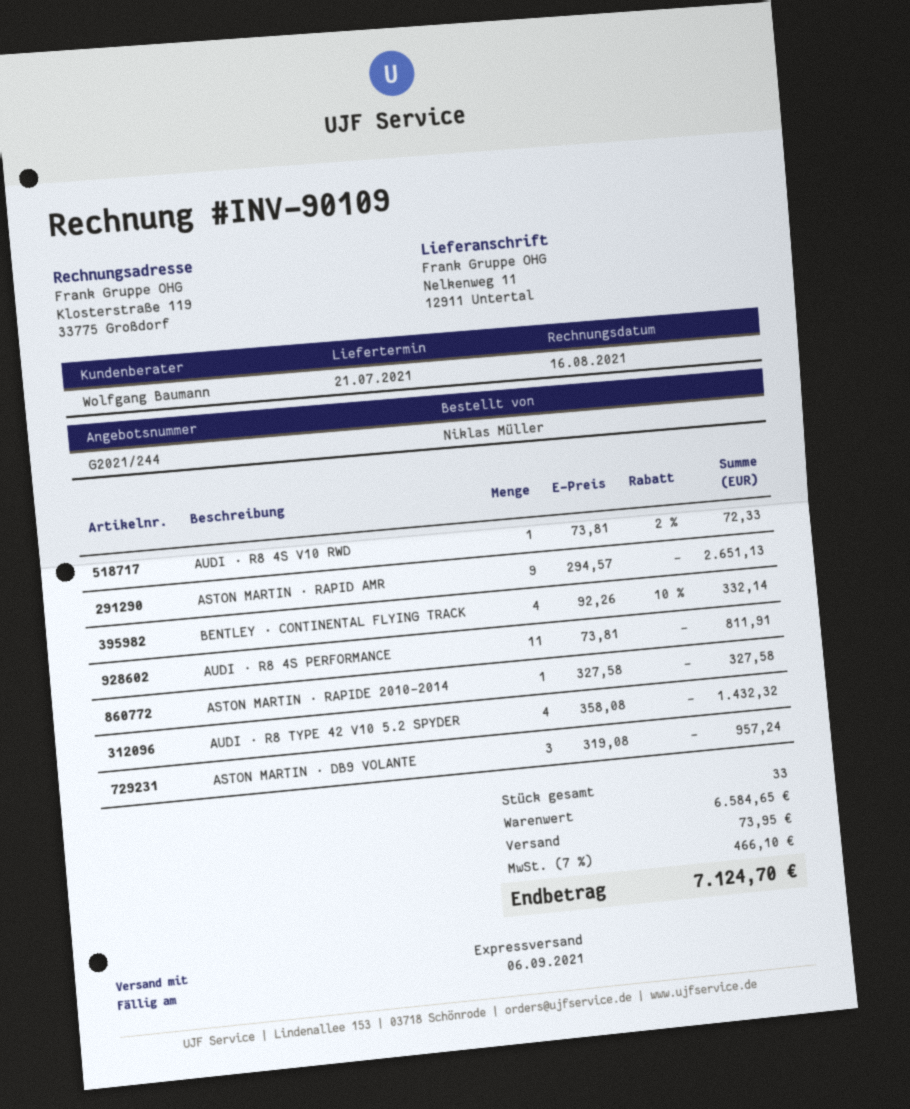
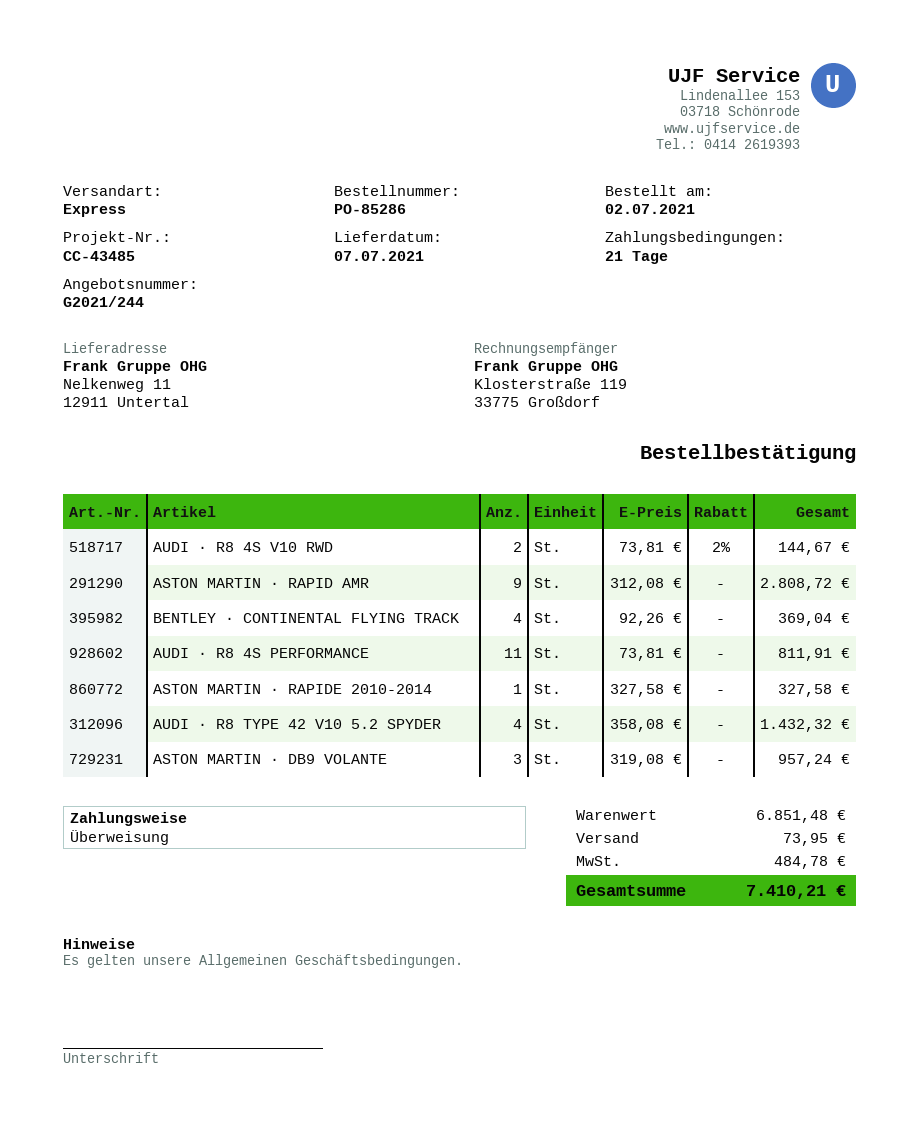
delivery date: 2021-07-21 -> 2021-07-07
AUDI · R8 4S V10 RWD: 1 x 73.81 - 2% = 72.33 -> 2 x 73.81 - 2% = 144.67
ASTON MARTIN · RAPID AMR: 9 x 294.57 = 2651.13 -> 9 x 312.08 = 2808.72
BENTLEY · CONTINENTAL FLYING TRACK: 4 x 92.26 - 10% = 332.14 -> 4 x 92.26 = 369.04
subtotal: 6584.65 -> 6851.48
tax: 466.10 -> 484.78
total: 7124.70 -> 7410.21

